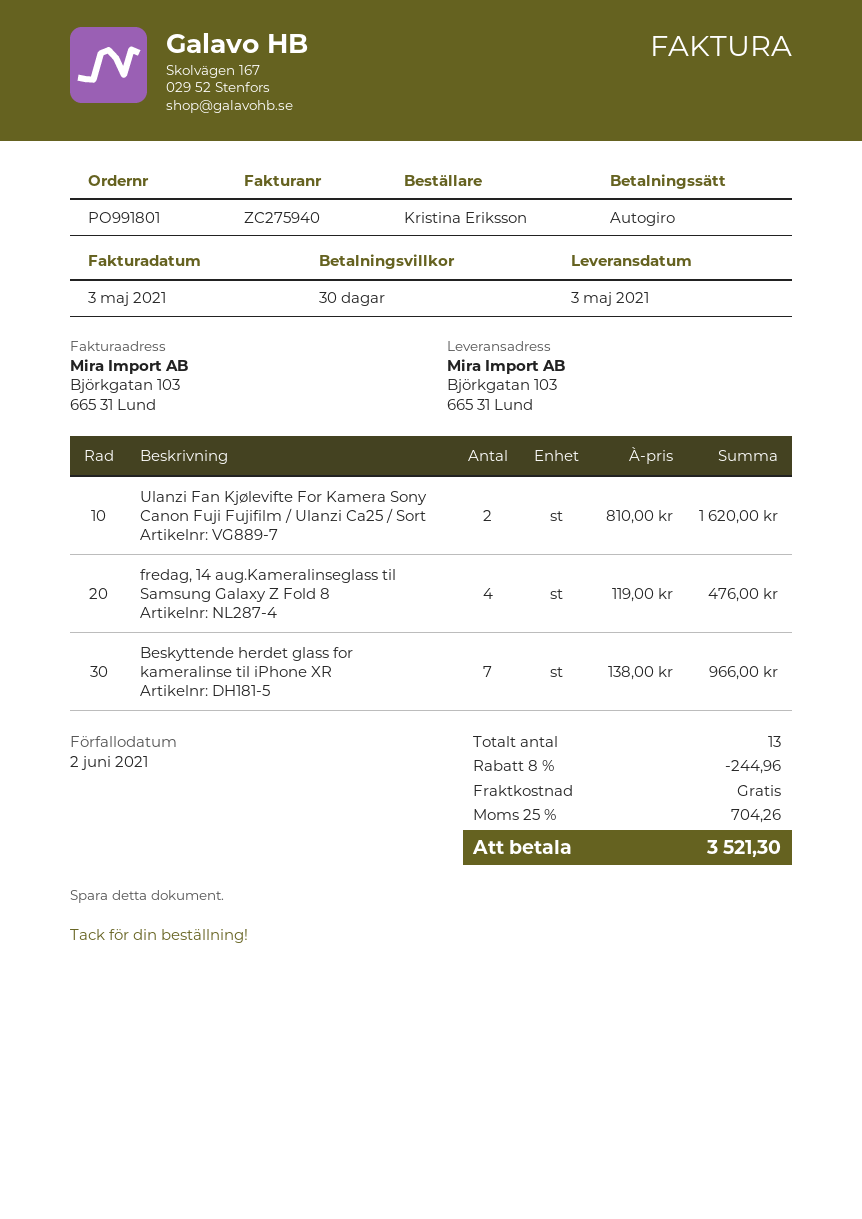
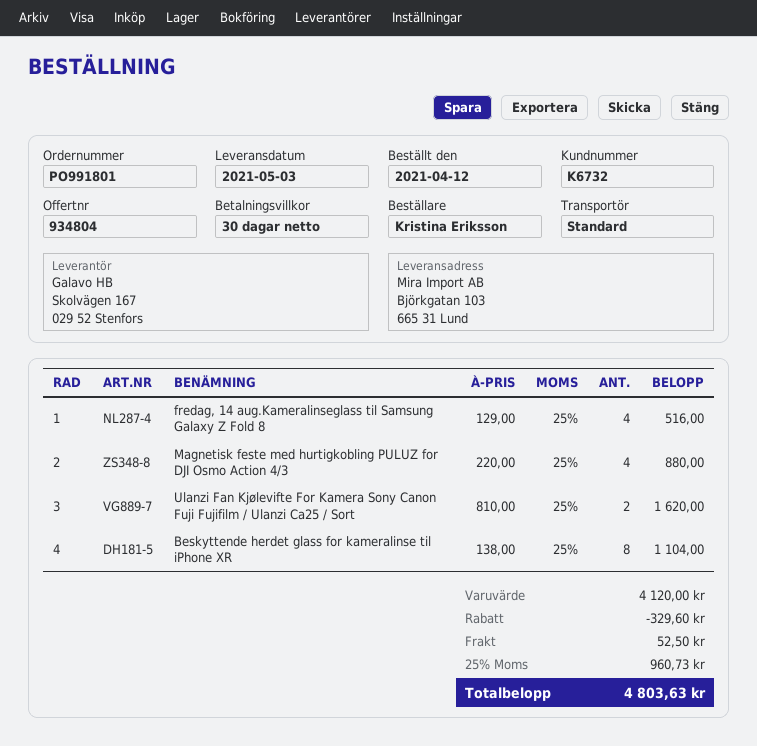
fredag, 14 aug.Kameralinseglass til Samsung Galaxy Z Fold 8: 4 x 119.00 = 476.00 -> 4 x 129.00 = 516.00
Beskyttende herdet glass for kameralinse til iPhone XR: 7 x 138.00 = 966.00 -> 8 x 138.00 = 1104.00
Magnetisk feste med hurtigkobling PULUZ for DJI Osmo Action 4/3: none -> 4 x 220.00 = 880.00
discount: 244.96 -> 329.60
shipping: 0.00 -> 52.50
tax: 25% = 704.26 -> 25% = 960.73
total: 3521.30 -> 4803.63

